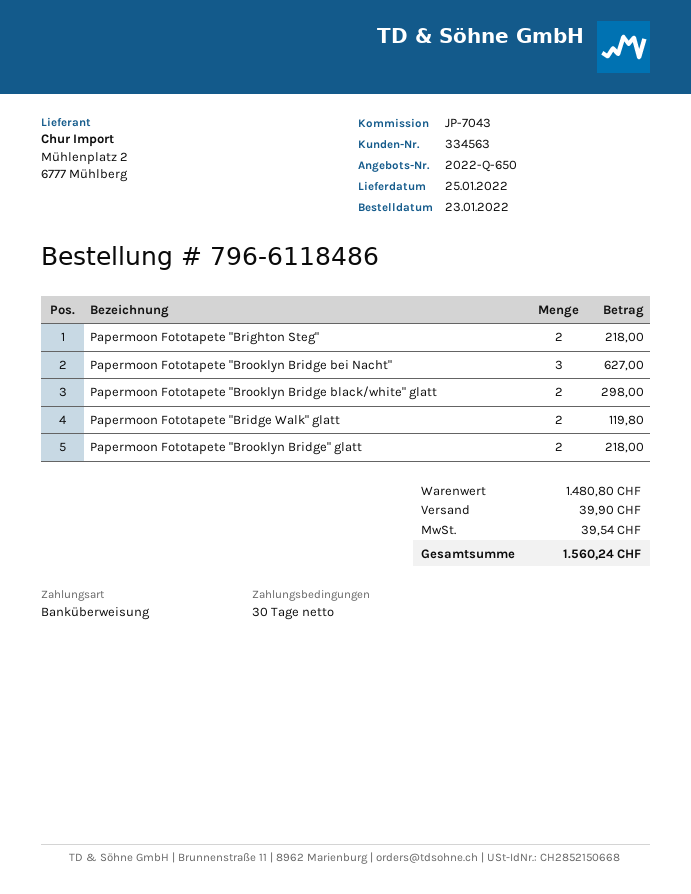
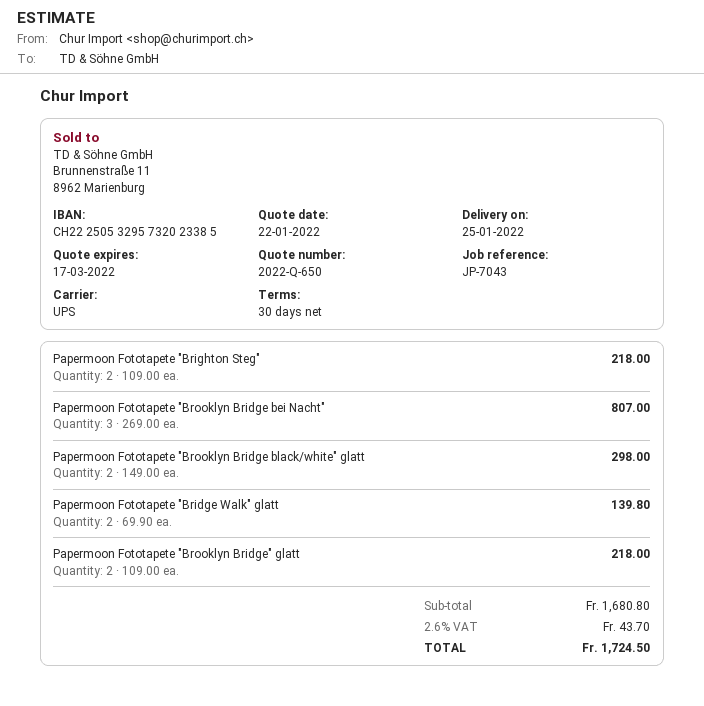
Papermoon Fototapete "Brooklyn Bridge bei Nacht": 3 for 627.00 -> 3 for 807.00
Papermoon Fototapete "Bridge Walk" glatt: 2 for 119.80 -> 2 for 139.80
subtotal: 1480.80 -> 1680.80
shipping: 39.90 -> none
tax: 39.54 -> 43.70
total: 1560.24 -> 1724.50

